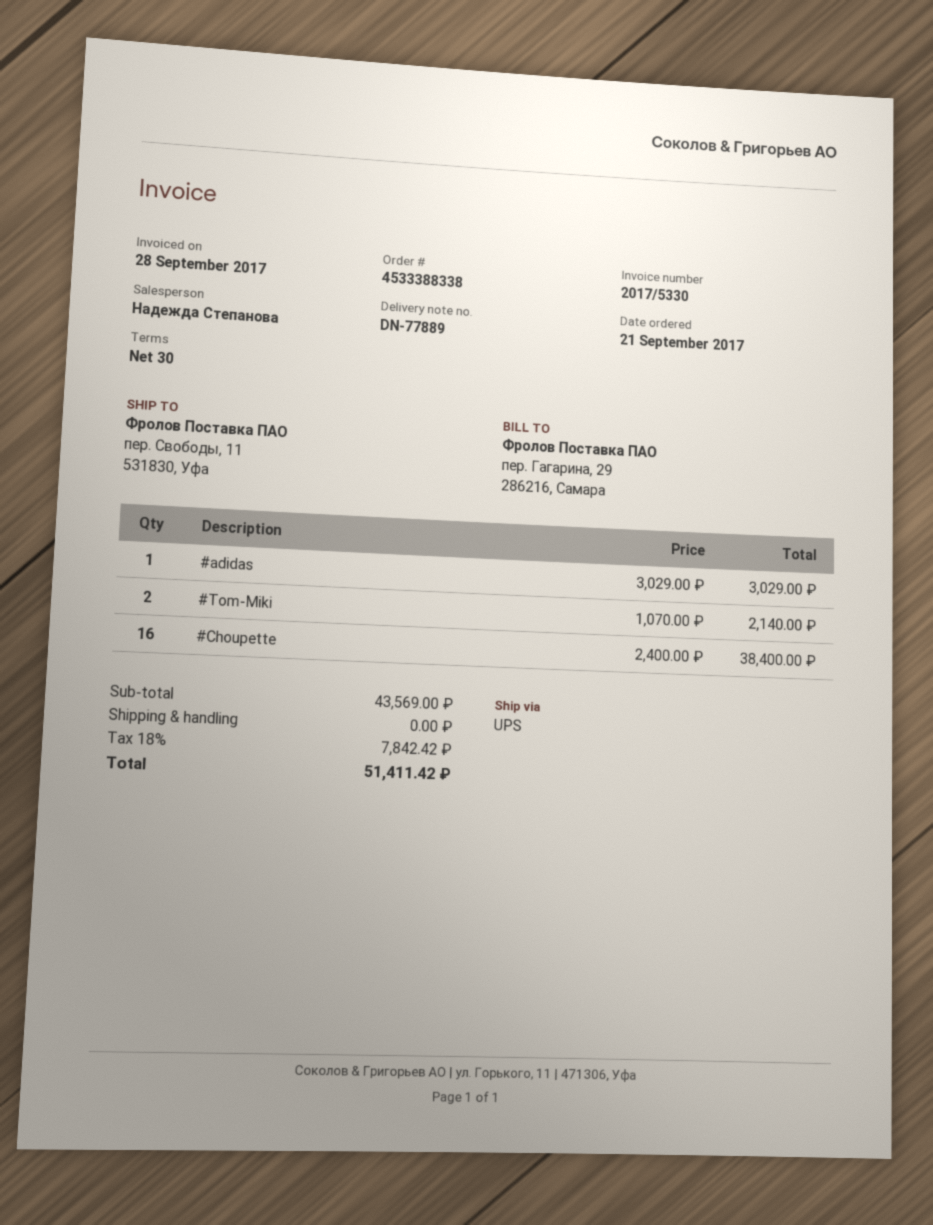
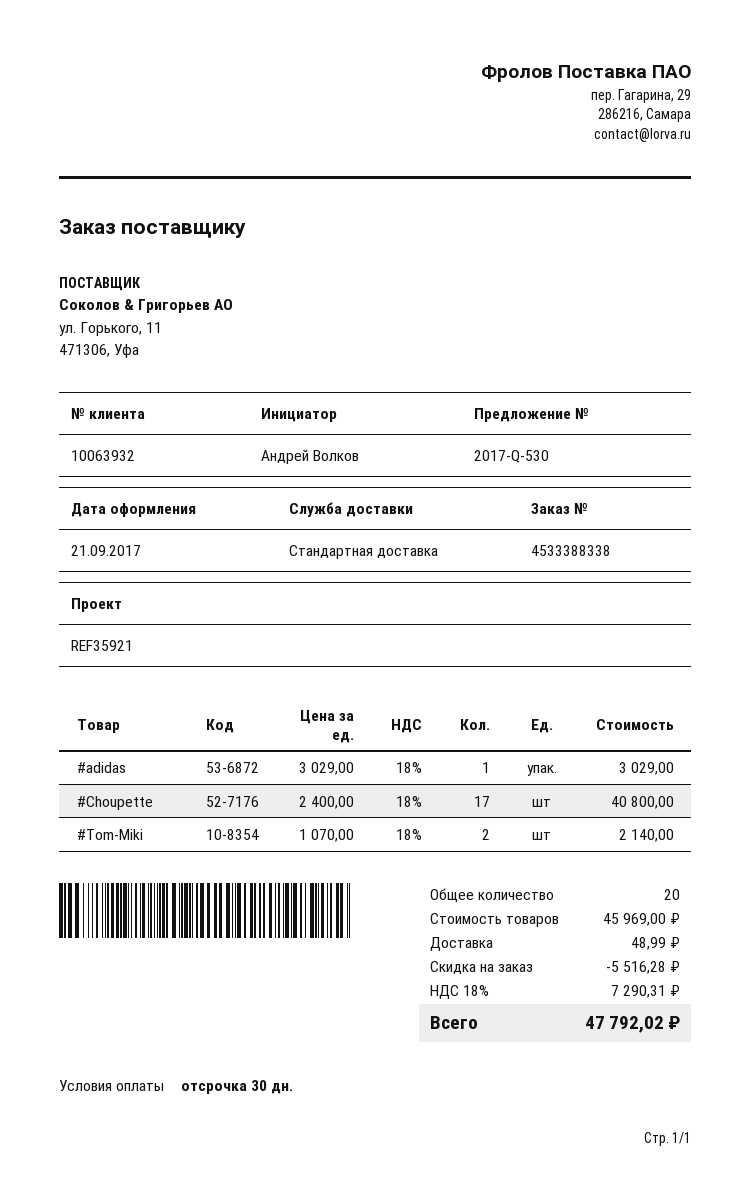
shipping method: UPS -> standard
#Choupette: 16 x 2400.00 = 38400.00 -> 17 x 2400.00 = 40800.00
subtotal: 43569.00 -> 45969.00
discount: none -> 5516.28
shipping: 0.00 -> 48.99
tax: 18% = 7842.42 -> 18% = 7290.31
total: 51411.42 -> 47792.02

